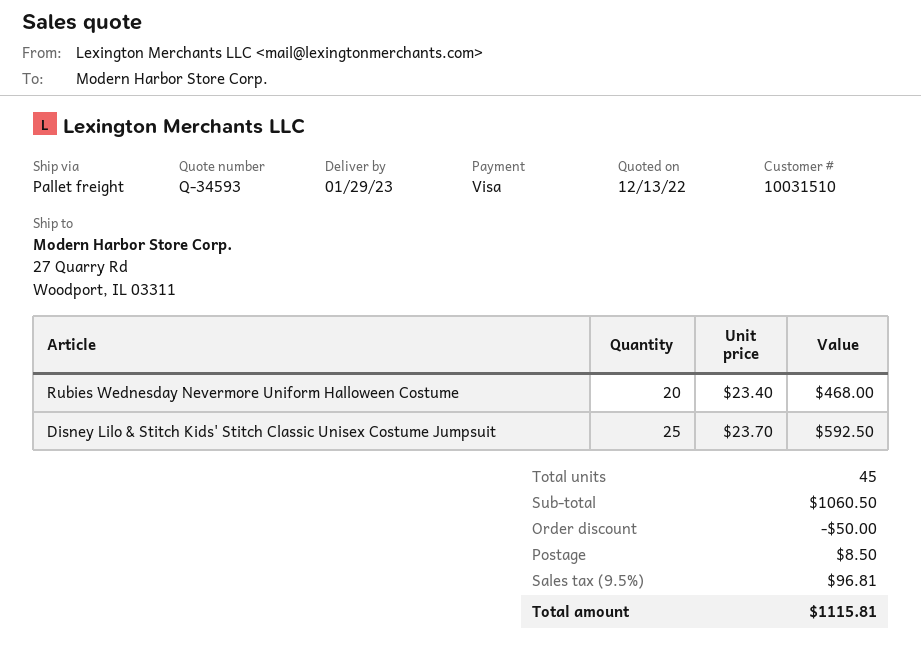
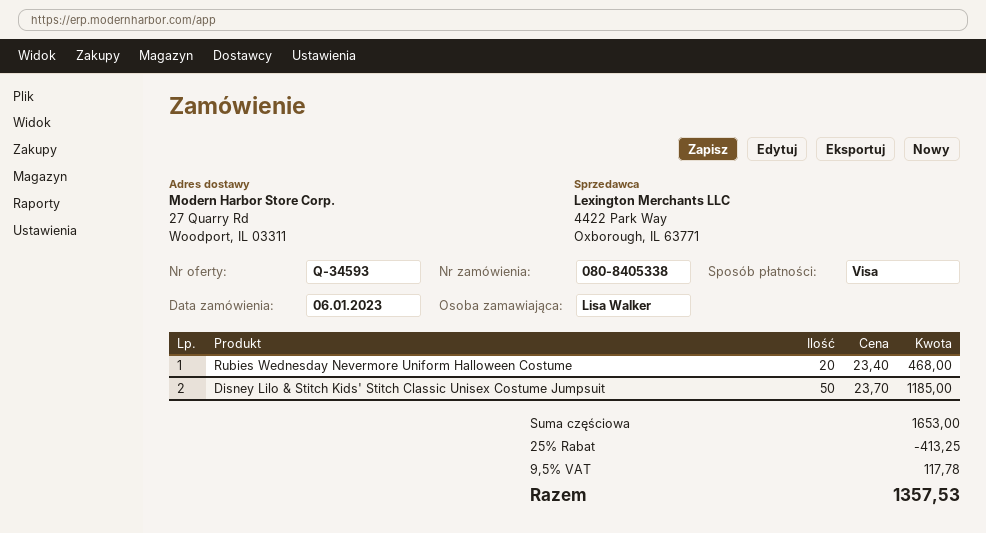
Disney Lilo & Stitch Kids' Stitch Classic Unisex Costume Jumpsuit: 25 x 23.70 = 592.50 -> 50 x 23.70 = 1185.00
subtotal: 1060.50 -> 1653.00
discount: 50.00 -> 413.25
shipping: 8.50 -> none
tax: 9.5% = 96.81 -> 9.5% = 117.78
total: 1115.81 -> 1357.53

